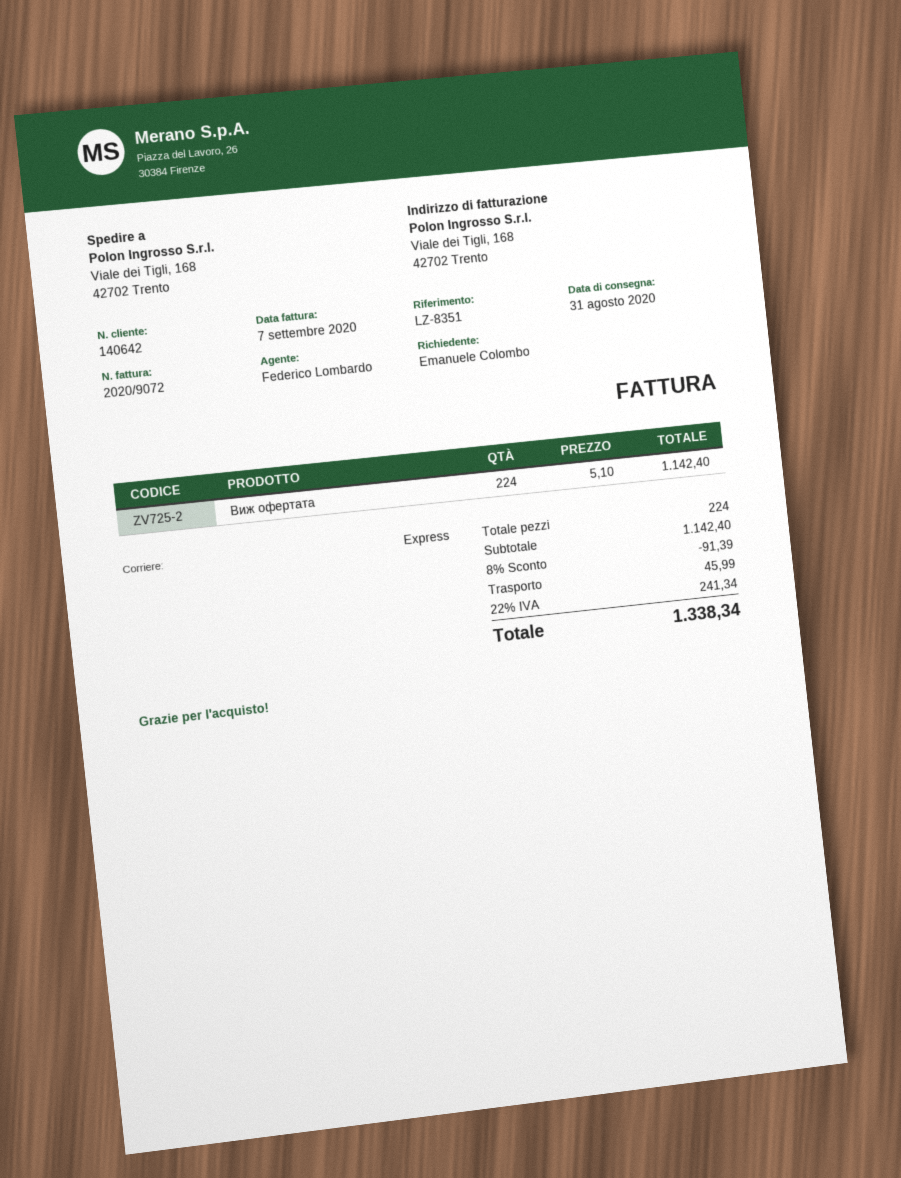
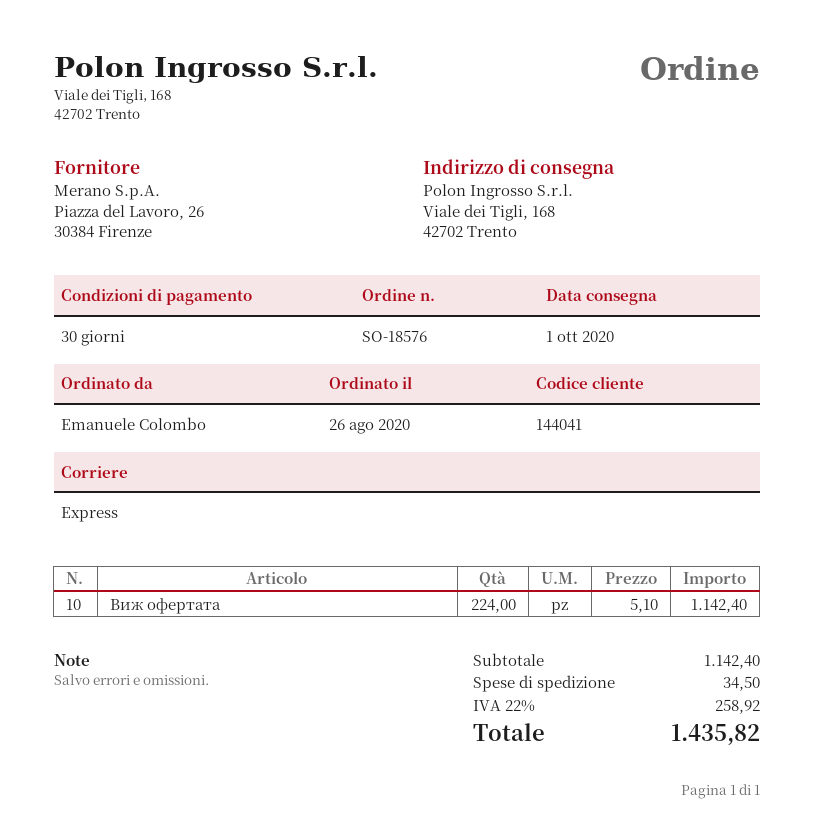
delivery date: 2020-08-31 -> 2020-10-01
customer number: 140642 -> 144041
discount: 8% = 91.39 -> none
shipping: 45.99 -> 34.50
tax: 22% = 241.34 -> 22% = 258.92
total: 1338.34 -> 1435.82

